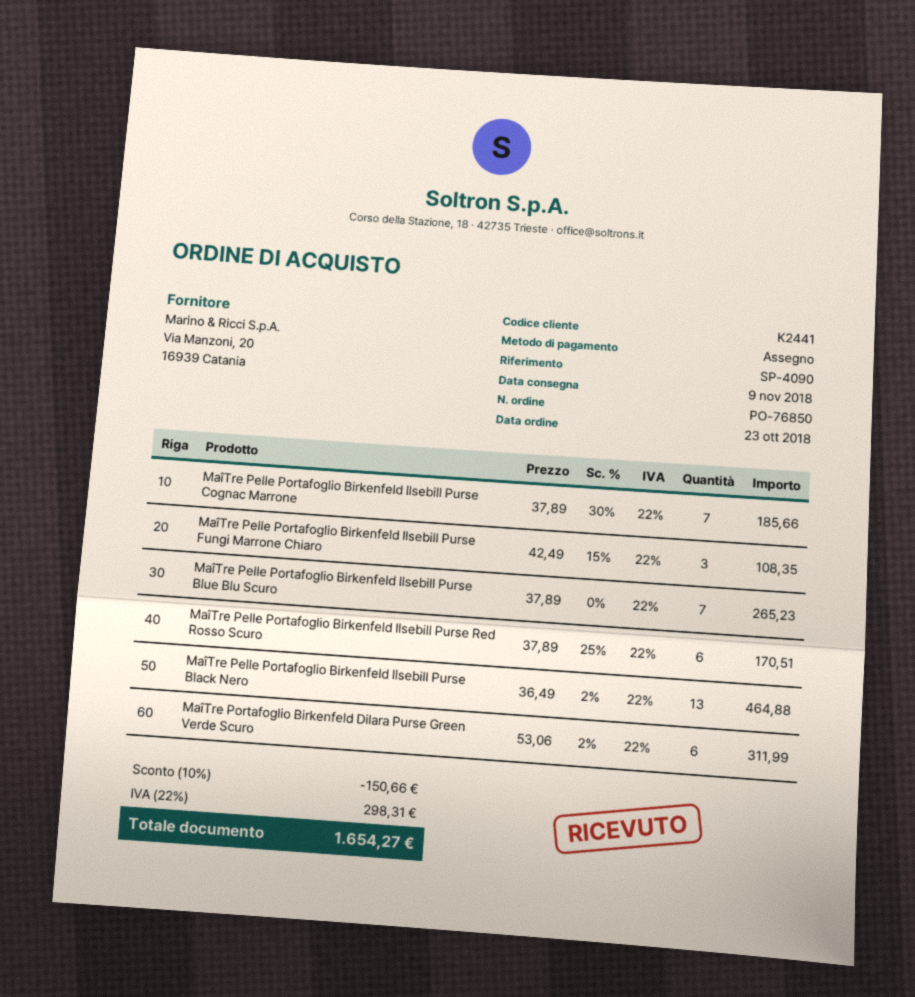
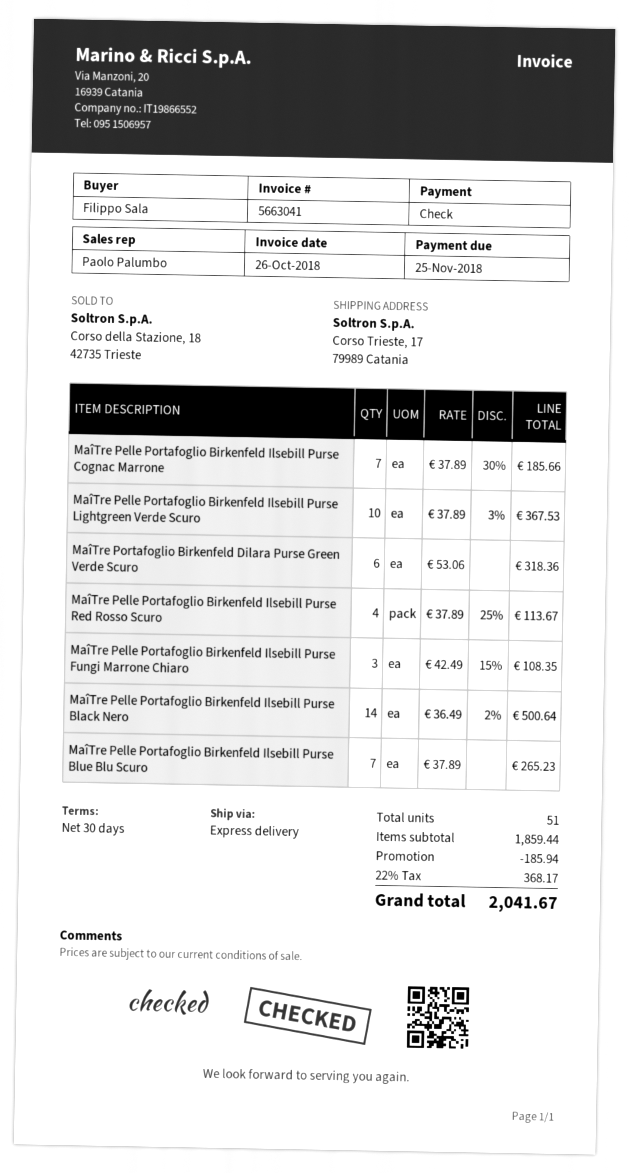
MaîTre Pelle Portafoglio Birkenfeld Ilsebill Purse Red Rosso Scuro: 6 x 37.89 - 25% = 170.51 -> 4 x 37.89 - 25% = 113.67
MaîTre Pelle Portafoglio Birkenfeld Ilsebill Purse Black Nero: 13 x 36.49 - 2% = 464.88 -> 14 x 36.49 - 2% = 500.64
MaîTre Portafoglio Birkenfeld Dilara Purse Green Verde Scuro: 6 x 53.06 - 2% = 311.99 -> 6 x 53.06 = 318.36
MaîTre Pelle Portafoglio Birkenfeld Ilsebill Purse Lightgreen Verde Scuro: none -> 10 x 37.89 - 3% = 367.53
discount: 150.66 -> 185.94
tax: 22% = 298.31 -> 22% = 368.17
total: 1654.27 -> 2041.67

